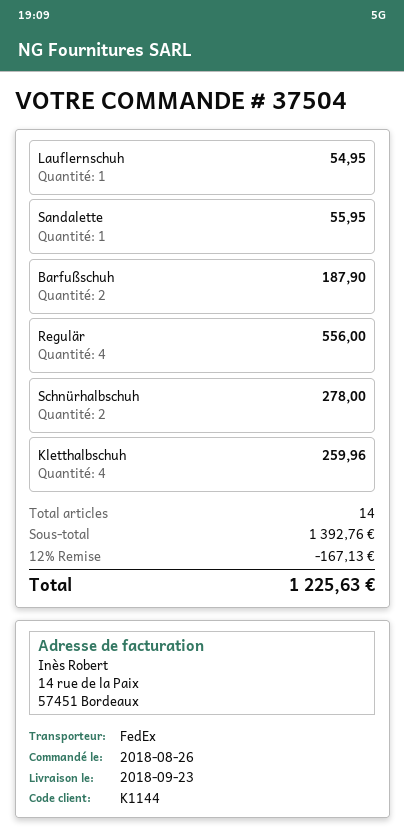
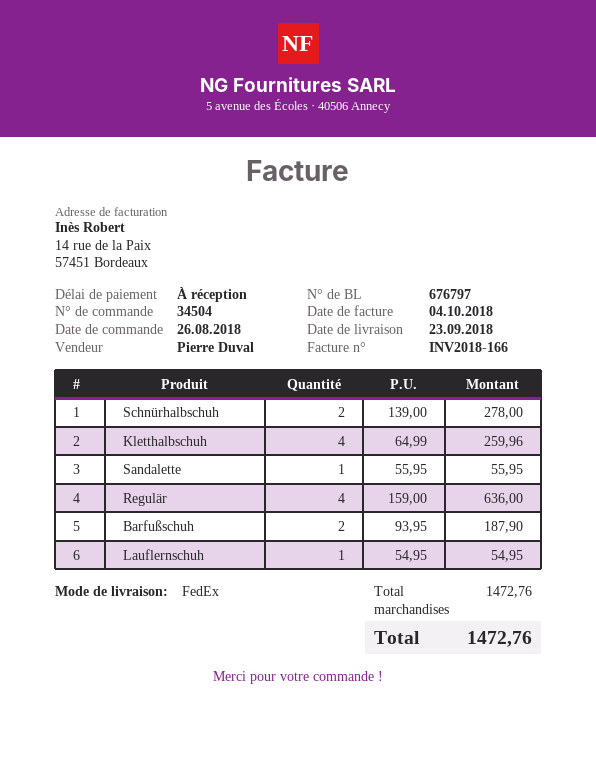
order number: 37504 -> 34504
Regulär: 4 for 556.00 -> 4 for 636.00
subtotal: 1392.76 -> 1472.76
discount: 12% = 167.13 -> none
total: 1225.63 -> 1472.76

